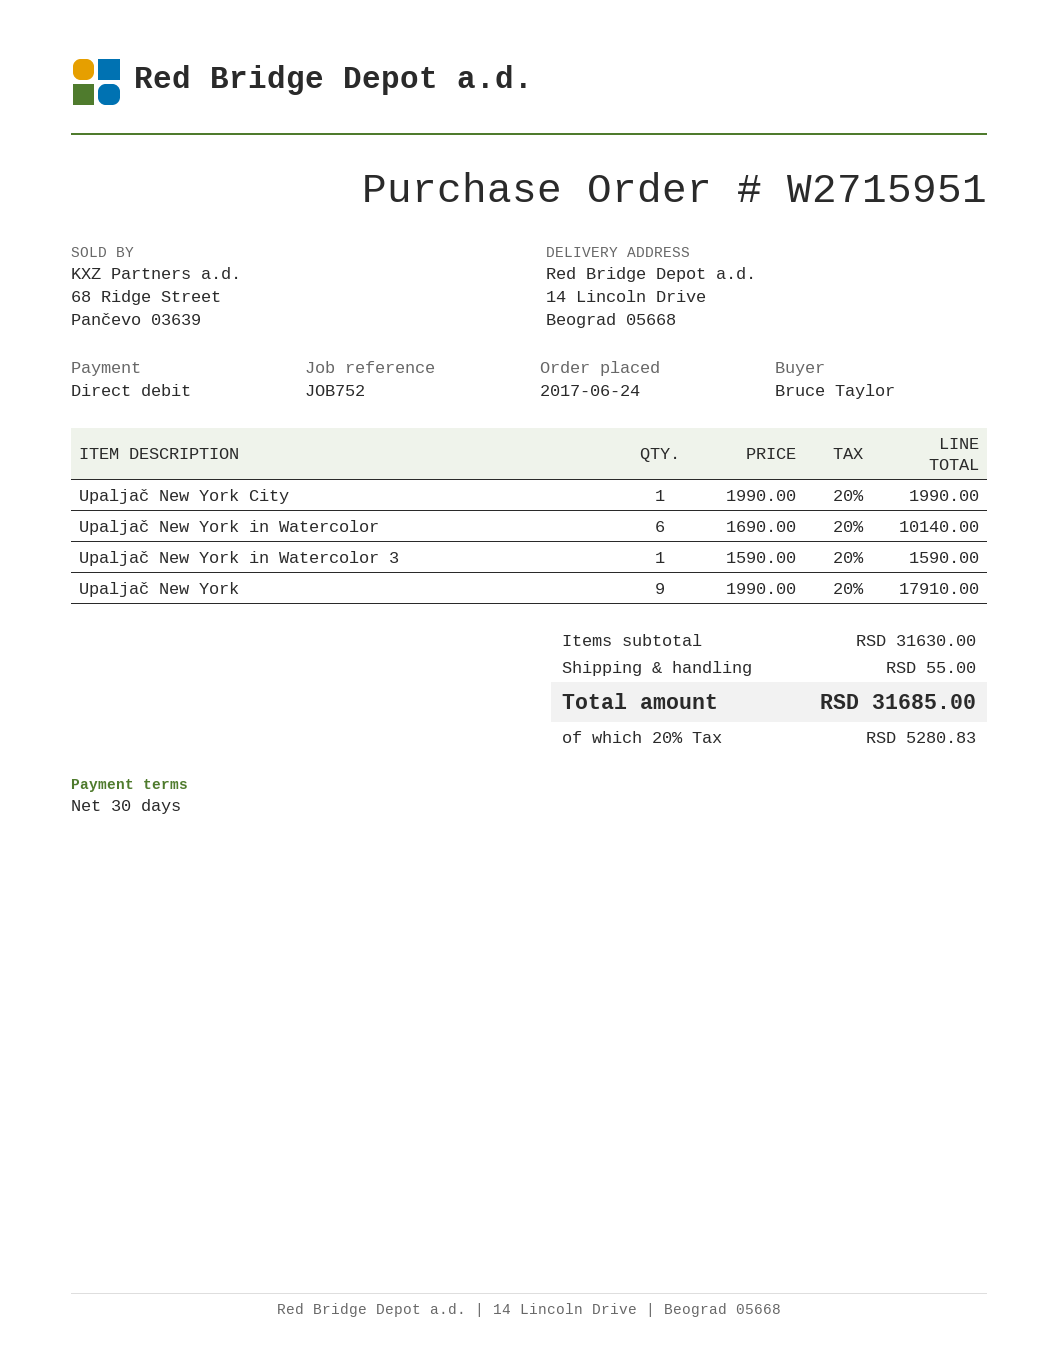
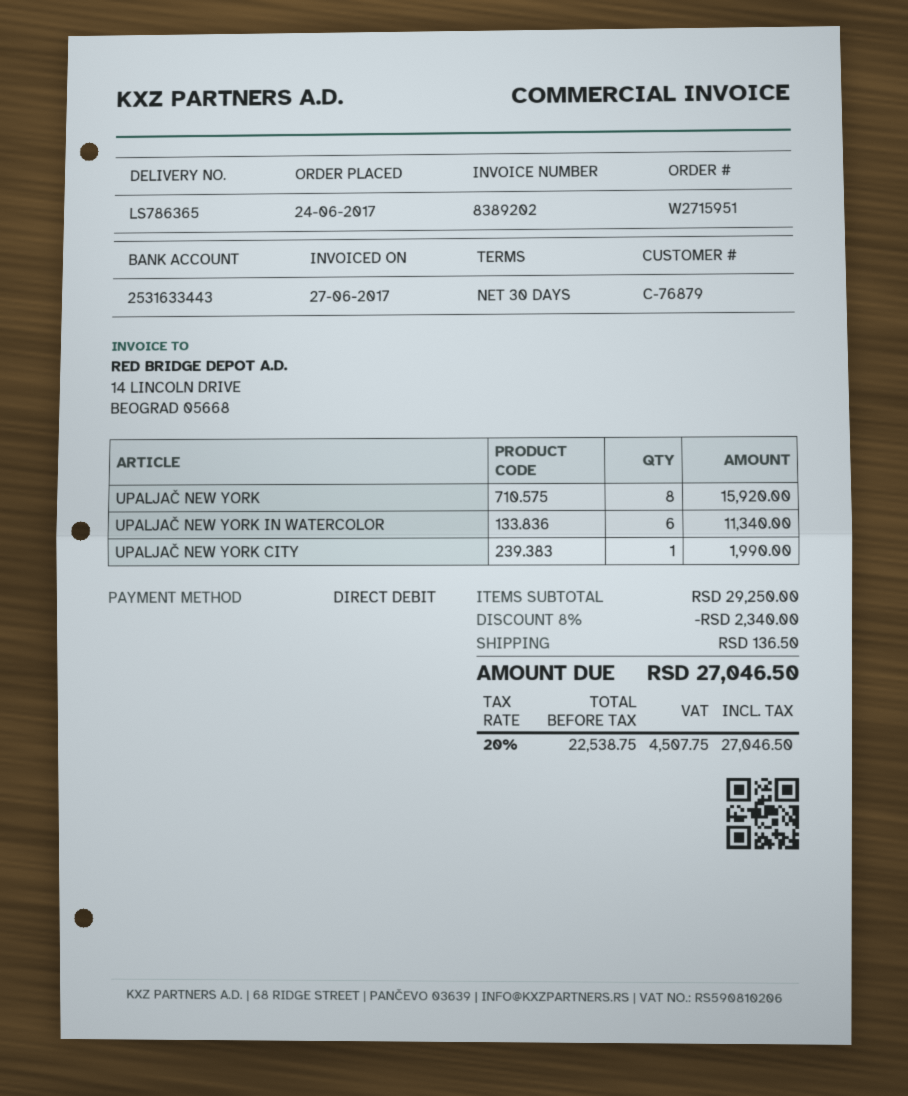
Upaljač New York in Watercolor: 6 for 10140.00 -> 6 for 11340.00
Upaljač New York in Watercolor 3: 1 for 1590.00 -> none
Upaljač New York: 9 for 17910.00 -> 8 for 15920.00
subtotal: 31630.00 -> 29250.00
discount: none -> 8% = 2340.00
shipping: 55.00 -> 136.50
tax: 20% = 5280.83 -> 20% = 4507.75
total: 31685.00 -> 27046.50

